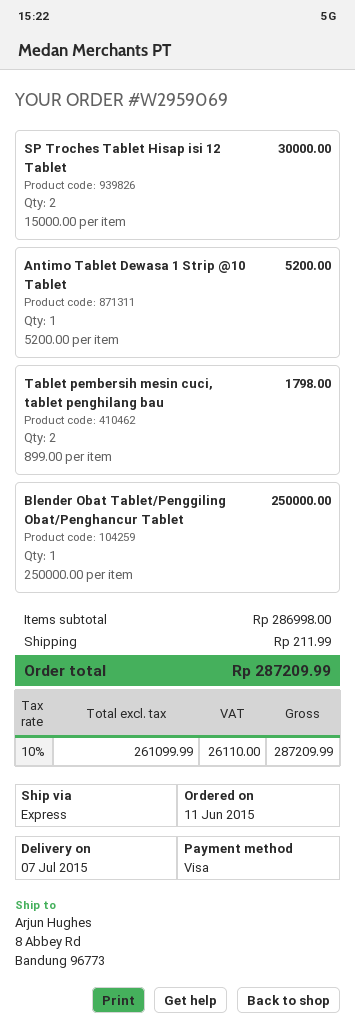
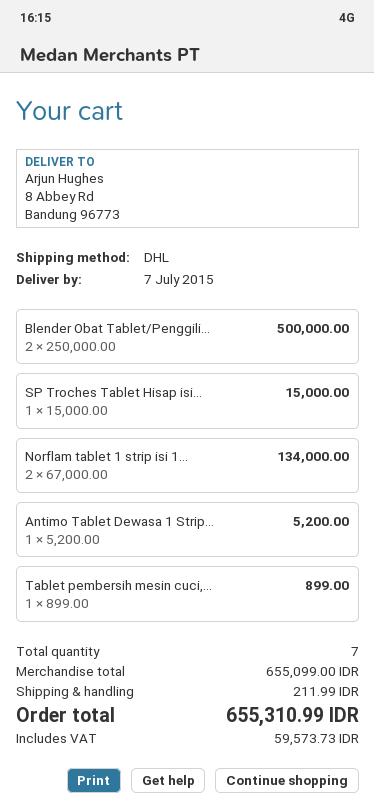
shipping method: express -> DHL
SP Troches Tablet Hisap isi 12 Tablet: 2 x 15000.00 = 30000.00 -> 1 x 15000.00 = 15000.00
Tablet pembersih mesin cuci, tablet penghilang bau: 2 x 899.00 = 1798.00 -> 1 x 899.00 = 899.00
Blender Obat Tablet/Penggiling Obat/Penghancur Tablet: 1 x 250000.00 = 250000.00 -> 2 x 250000.00 = 500000.00
Norflam tablet 1 strip isi 1...: none -> 2 x 67000.00 = 134000.00
subtotal: 286998.00 -> 655099.00
tax: 26110.00 -> 59573.73
total: 287209.99 -> 655310.99

